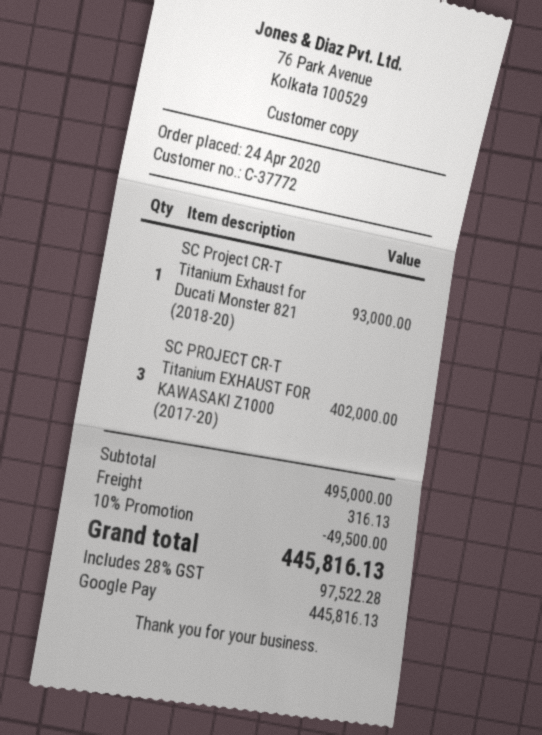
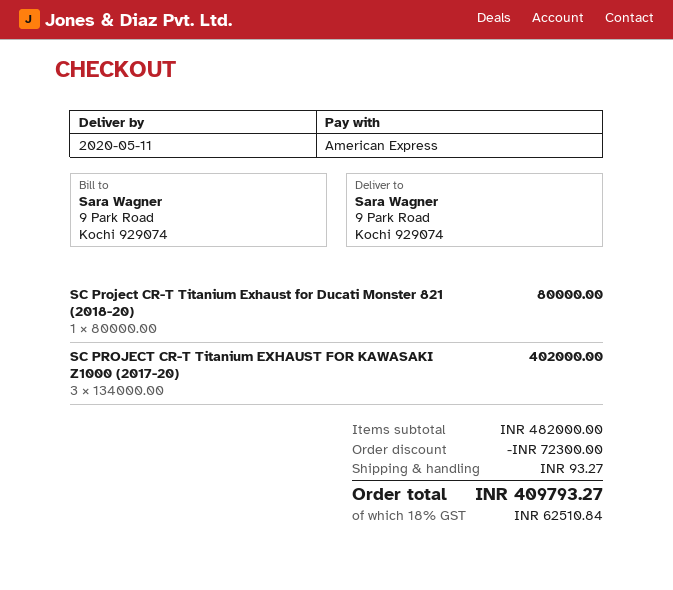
payment method: Google Pay -> American Express
SC Project CR-T Titanium Exhaust for Ducati Monster 821 (2018-20): 1 for 93000.00 -> 1 for 80000.00
subtotal: 495000.00 -> 482000.00
discount: 49500.00 -> 72300.00
shipping: 316.13 -> 93.27
tax: 28% = 97522.28 -> 18% = 62510.84
total: 445816.13 -> 409793.27

